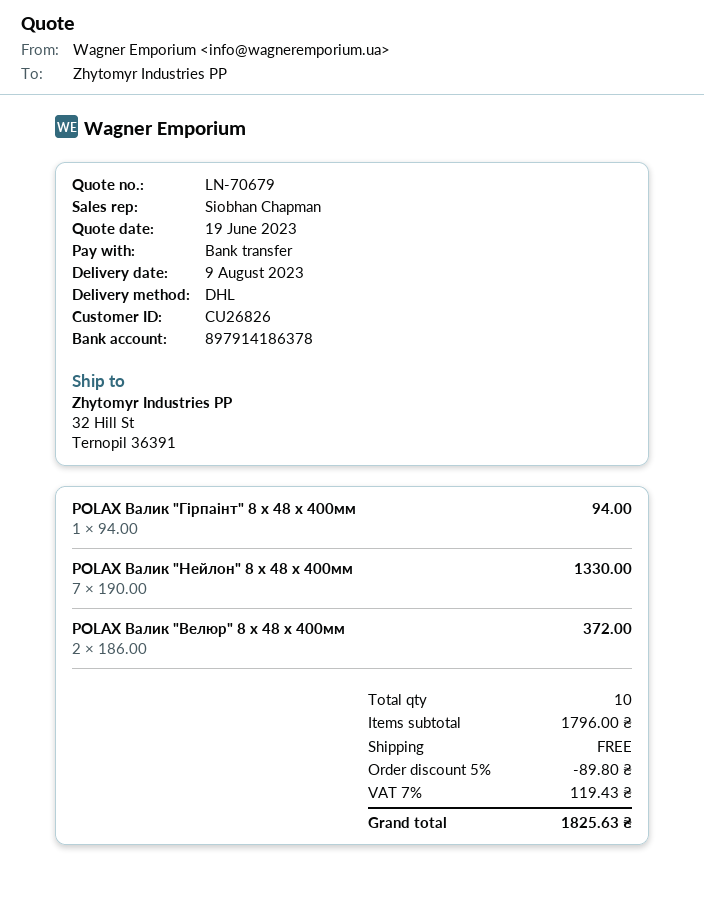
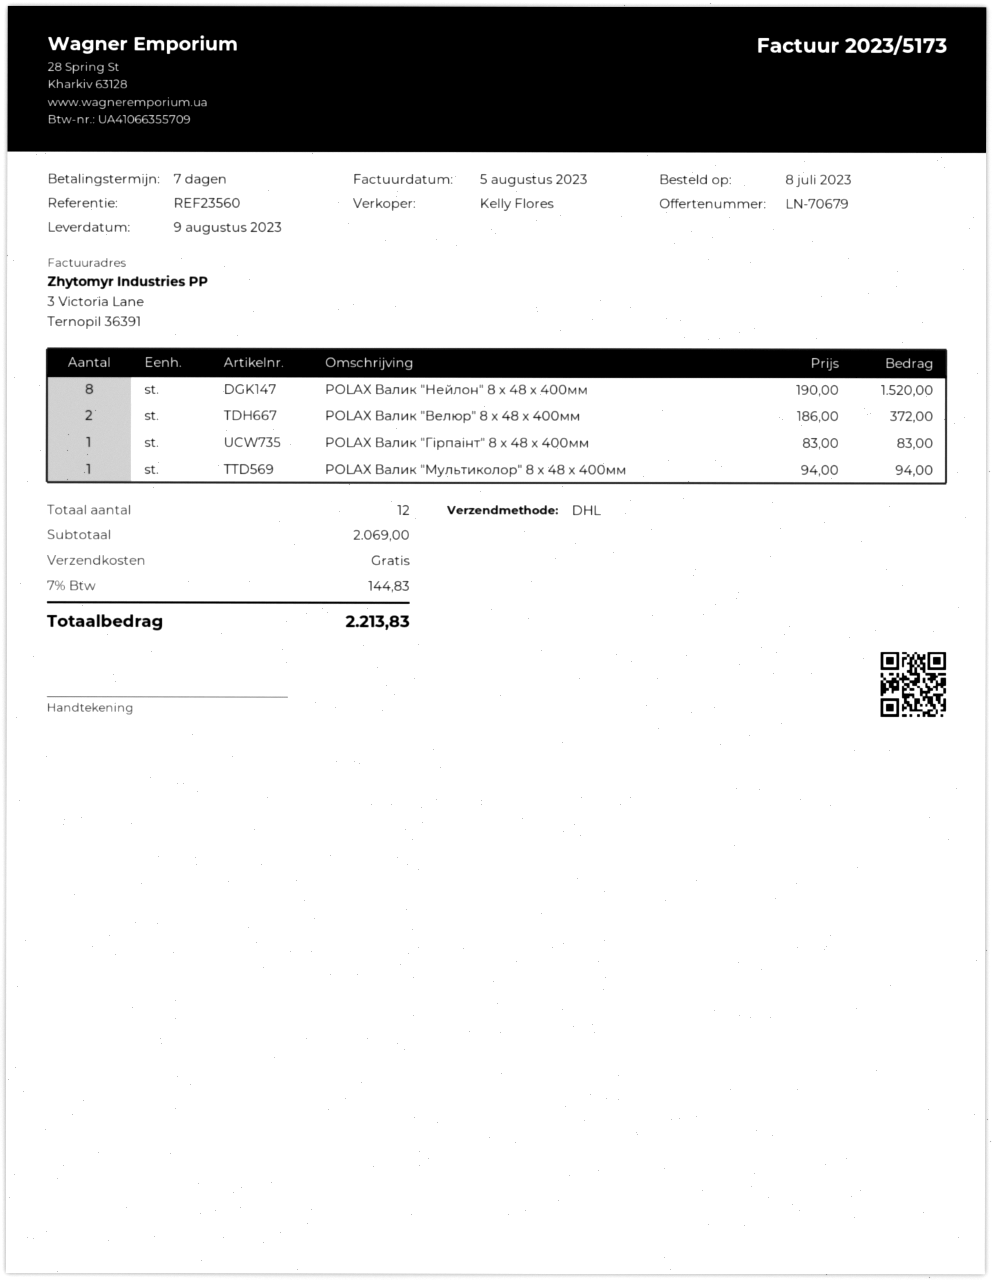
sales rep: Siobhan Chapman -> Kelly Flores
POLAX Валик "Гірпаінт" 8 х 48 х 400мм: 1 x 94.00 = 94.00 -> 1 x 83.00 = 83.00
POLAX Валик "Нейлон" 8 х 48 х 400мм: 7 x 190.00 = 1330.00 -> 8 x 190.00 = 1520.00
POLAX Валик "Мультиколор" 8 х 48 х 400мм: none -> 1 x 94.00 = 94.00
total quantity: 10 -> 12
subtotal: 1796.00 -> 2069.00
discount: 5% = 89.80 -> none
tax: 7% = 119.43 -> 7% = 144.83
total: 1825.63 -> 2213.83

